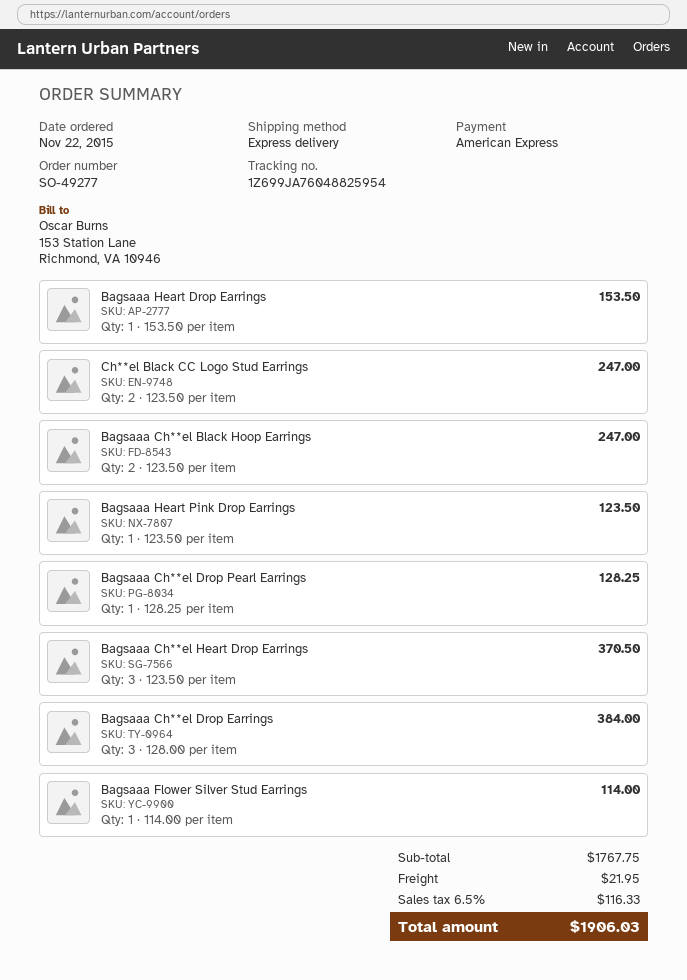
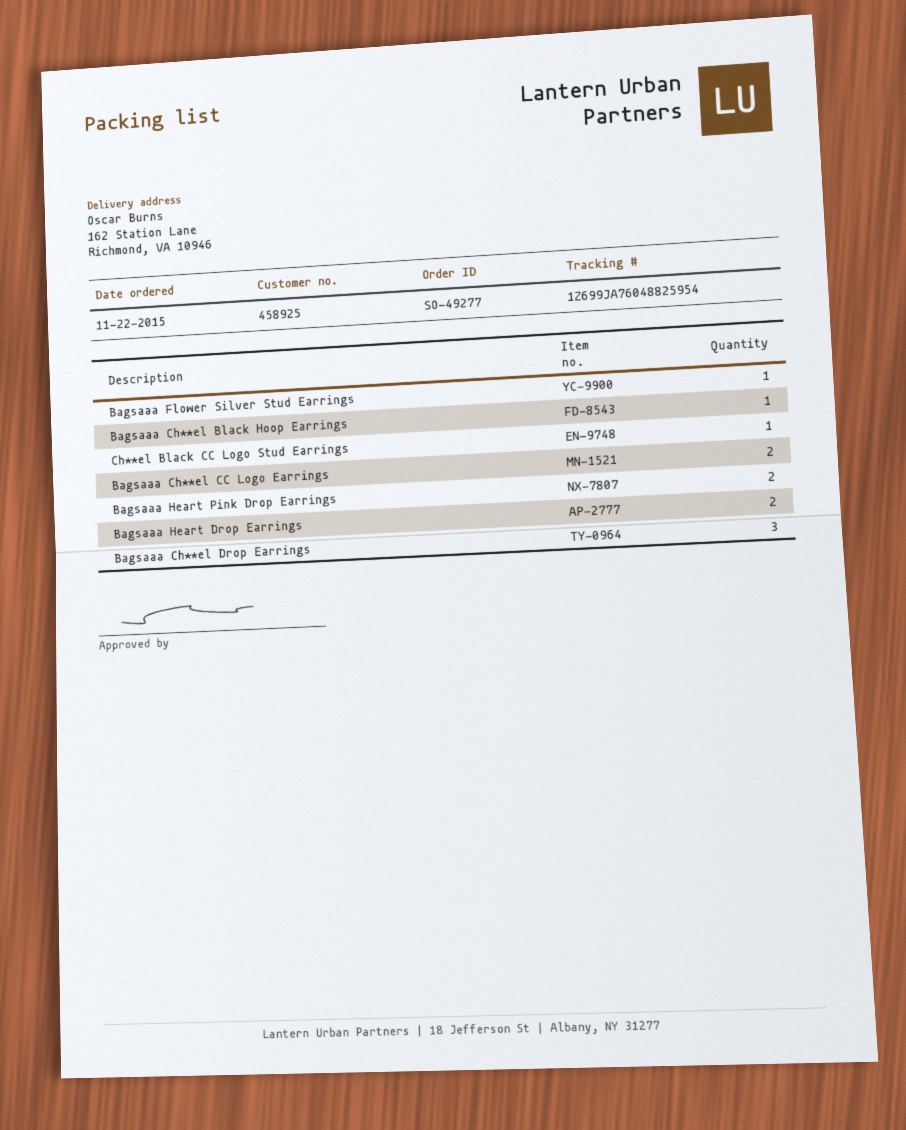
Bagsaaa Heart Drop Earrings: 1 -> 2
Ch**el Black CC Logo Stud Earrings: 2 -> 1
Bagsaaa Ch**el Black Hoop Earrings: 2 -> 1
Bagsaaa Heart Pink Drop Earrings: 1 -> 2
Bagsaaa Ch**el Drop Pearl Earrings: 1 -> none
Bagsaaa Ch**el Heart Drop Earrings: 3 -> none
Bagsaaa Ch**el CC Logo Earrings: none -> 2

